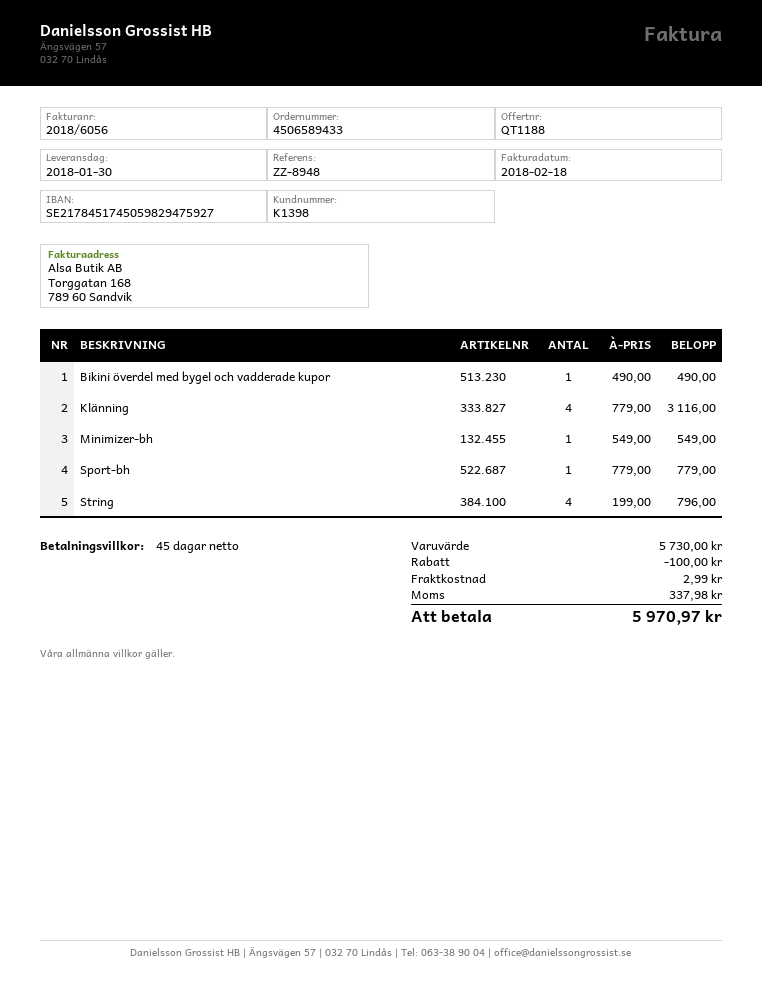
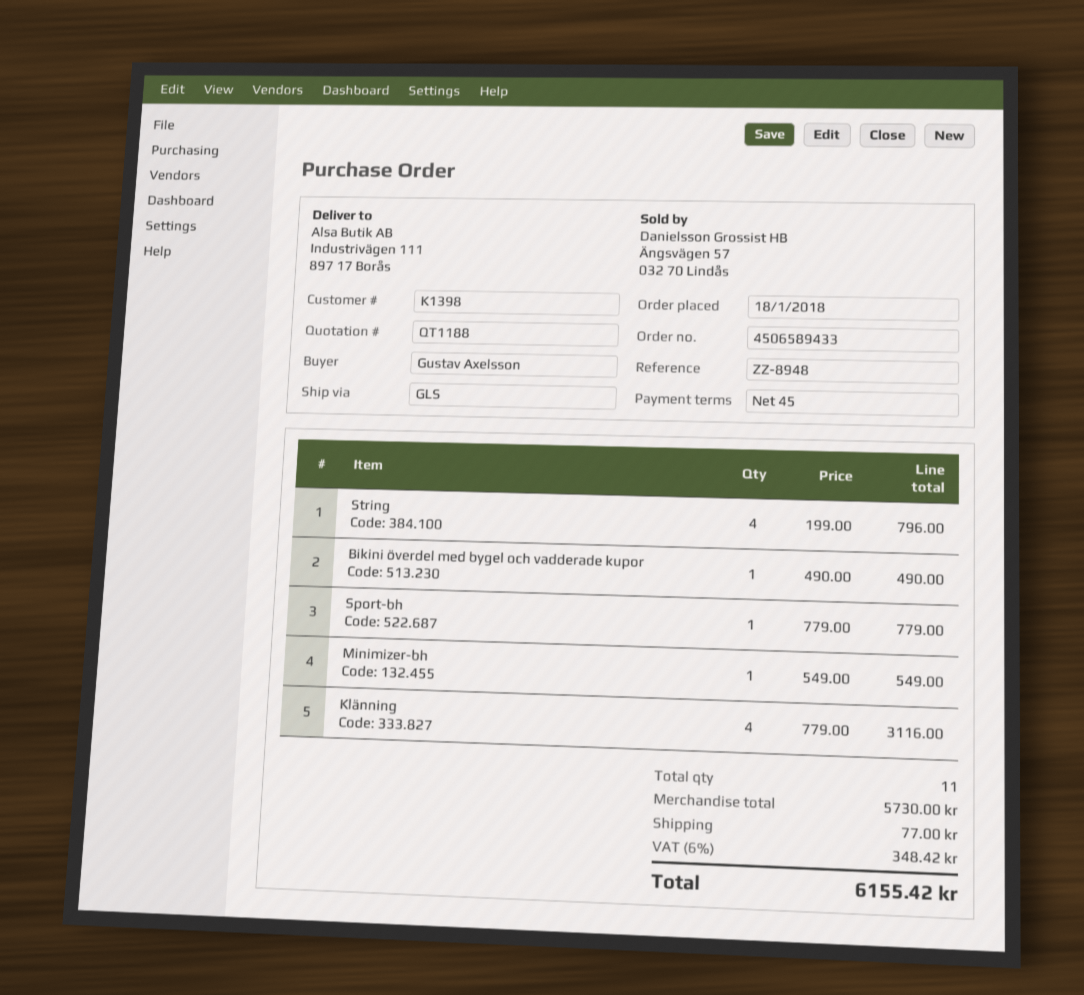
discount: 100.00 -> none
shipping: 2.99 -> 77.00
tax: 337.98 -> 348.42
total: 5970.97 -> 6155.42

